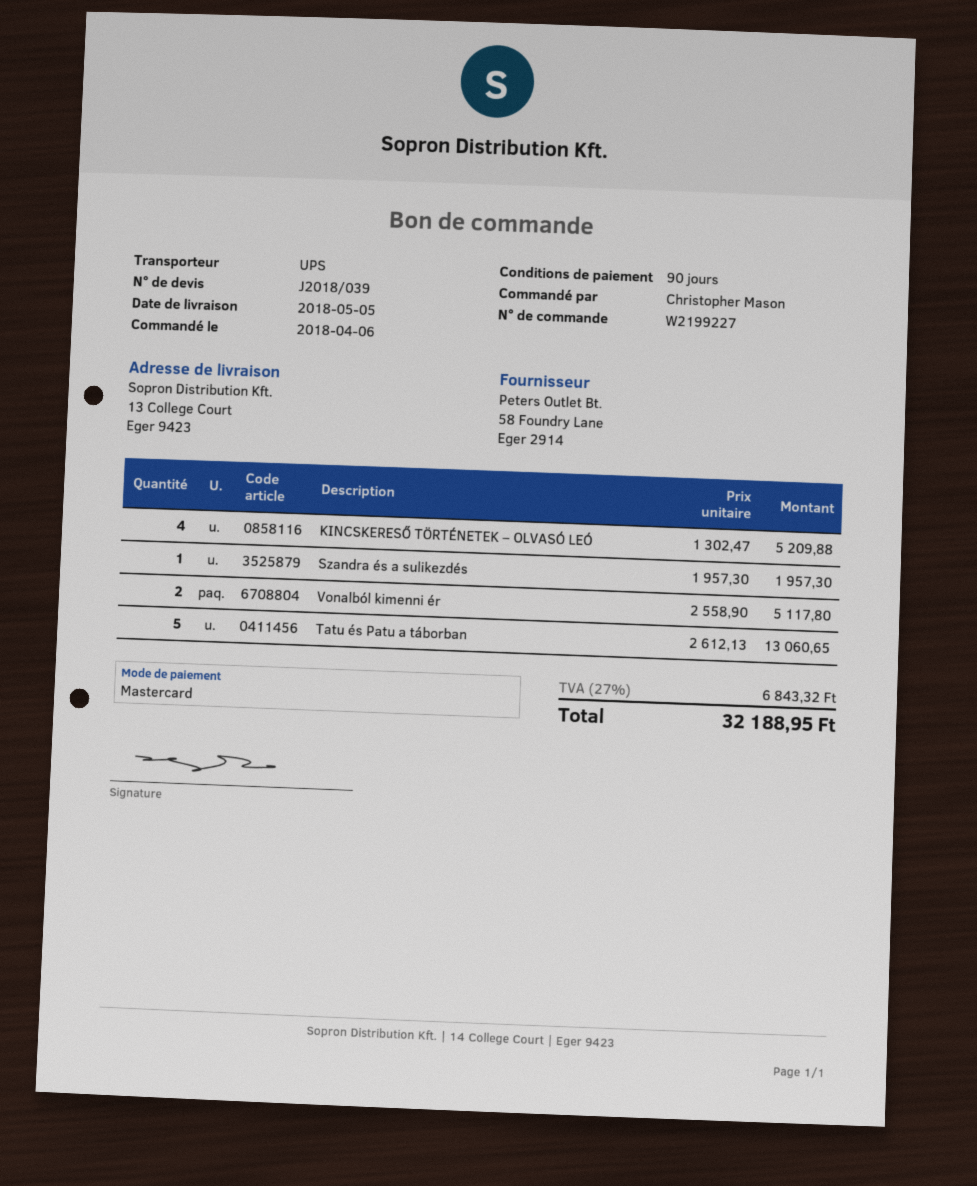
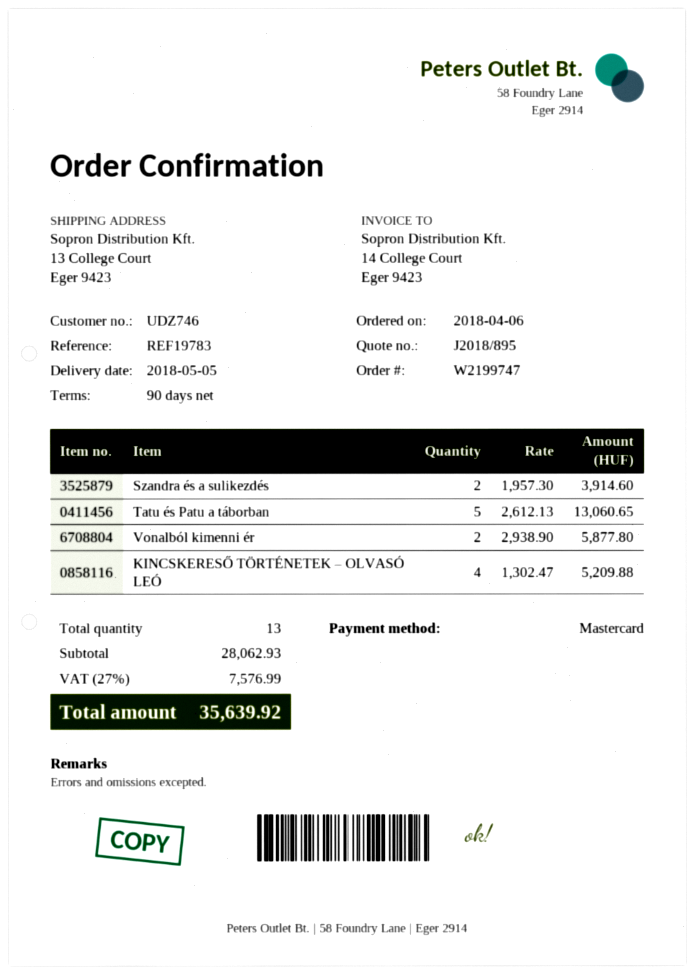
quote number: J2018/039 -> J2018/895
order number: W2199227 -> W2199747
Szandra és a sulikezdés: 1 x 1957.30 = 1957.30 -> 2 x 1957.30 = 3914.60
Vonalból kimenni ér: 2 x 2558.90 = 5117.80 -> 2 x 2938.90 = 5877.80
tax: 27% = 6843.32 -> 27% = 7576.99
total: 32188.95 -> 35639.92

